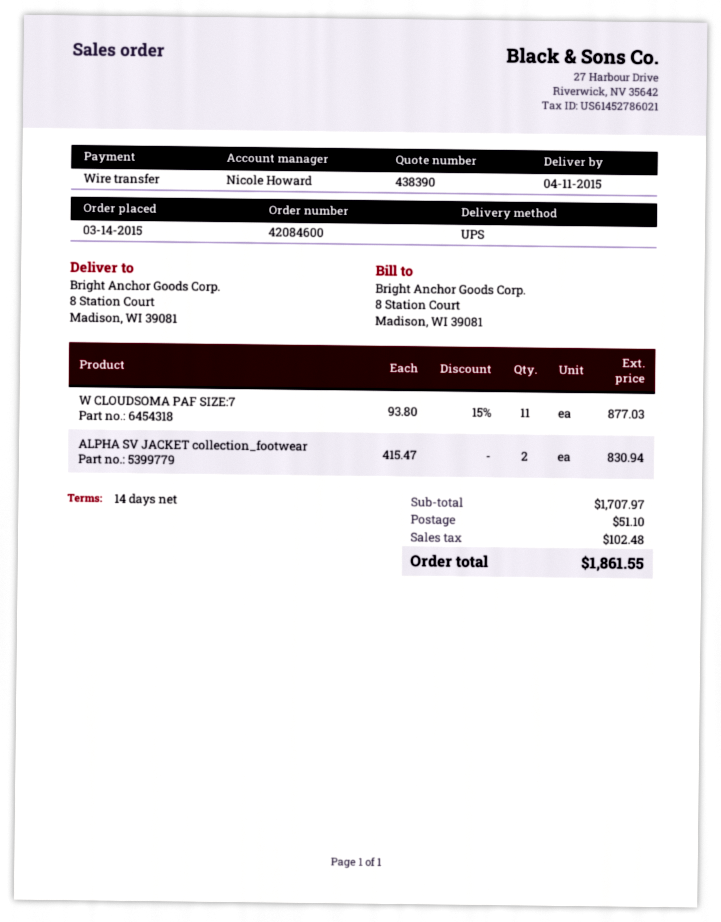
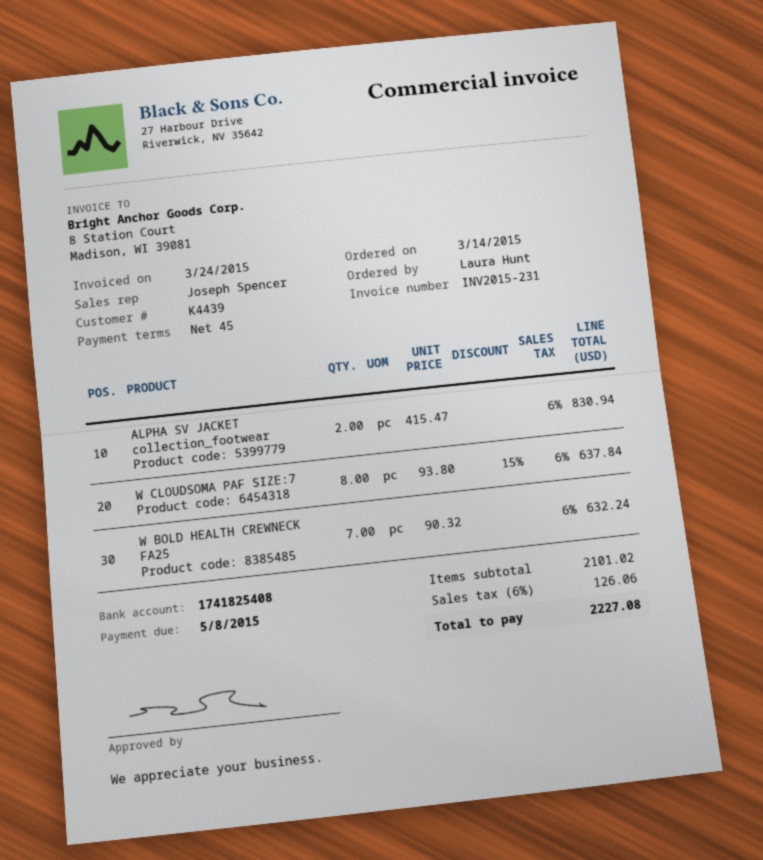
payment terms: 14 days -> 45 days
sales rep: Nicole Howard -> Joseph Spencer
W CLOUDSOMA PAF SIZE:7: 11 x 93.80 - 15% = 877.03 -> 8 x 93.80 - 15% = 637.84
W BOLD HEALTH CREWNECK FA25: none -> 7 x 90.32 = 632.24
subtotal: 1707.97 -> 2101.02
shipping: 51.10 -> none
tax: 102.48 -> 126.06
total: 1861.55 -> 2227.08

